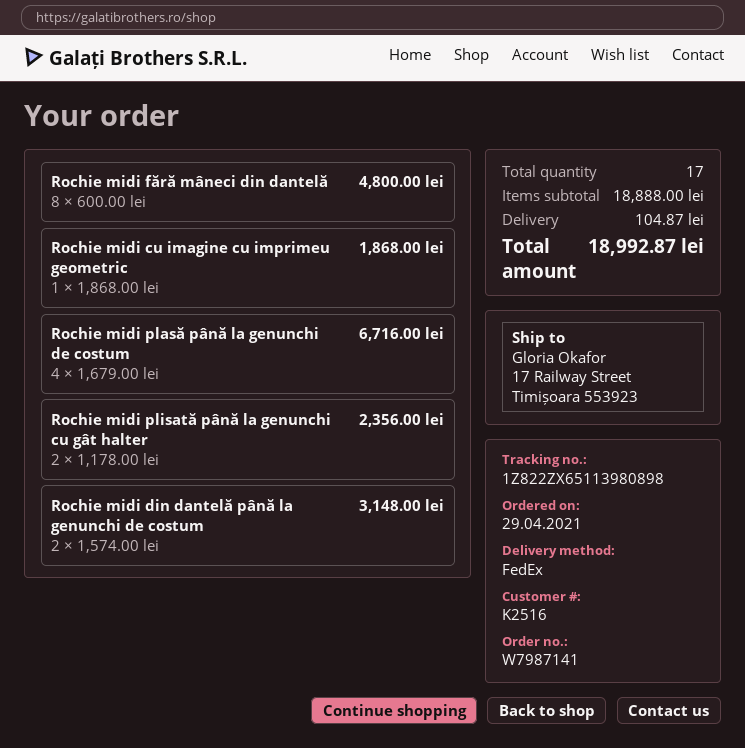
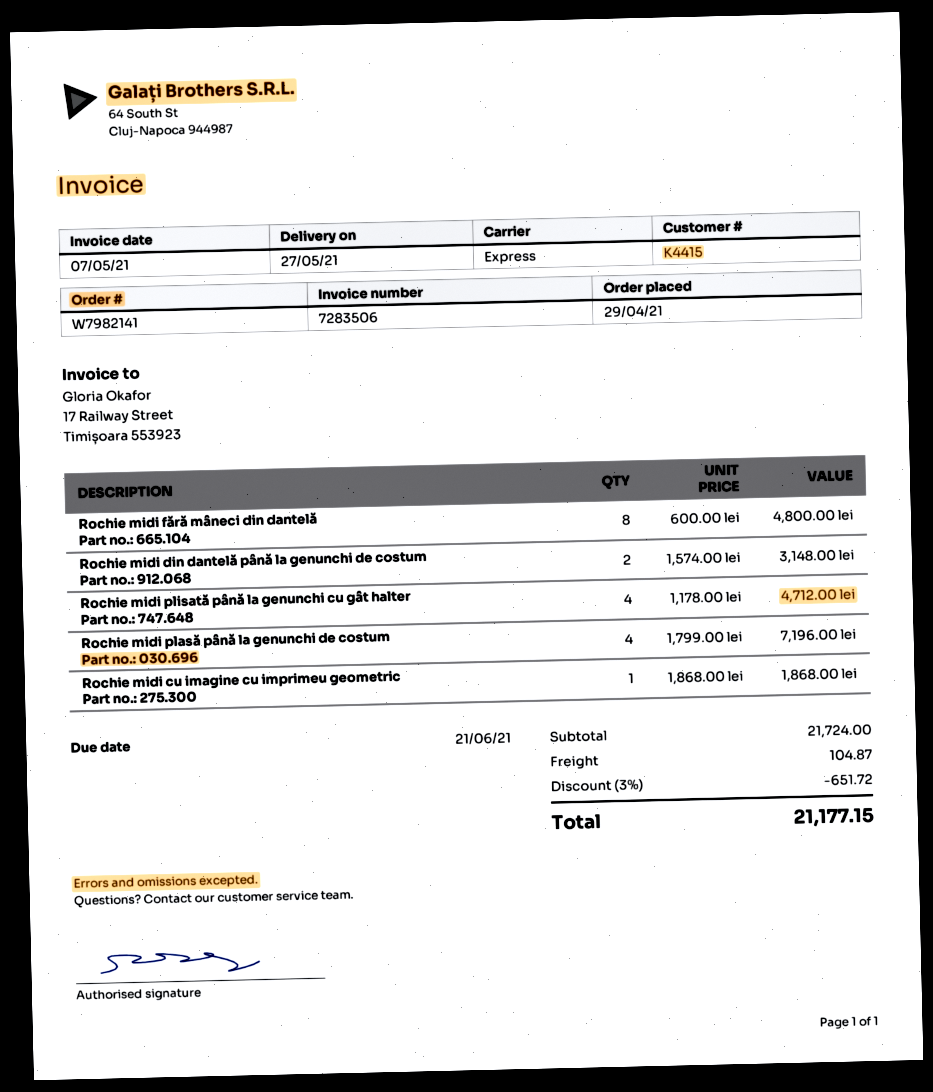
order number: W7987141 -> W7982141
customer number: K2516 -> K4415
shipping method: FedEx -> express
Rochie midi plasă până la genunchi de costum: 4 x 1679.00 = 6716.00 -> 4 x 1799.00 = 7196.00
Rochie midi plisată până la genunchi cu gât halter: 2 x 1178.00 = 2356.00 -> 4 x 1178.00 = 4712.00
subtotal: 18888.00 -> 21724.00
discount: none -> 3% = 651.72
total: 18992.87 -> 21177.15

